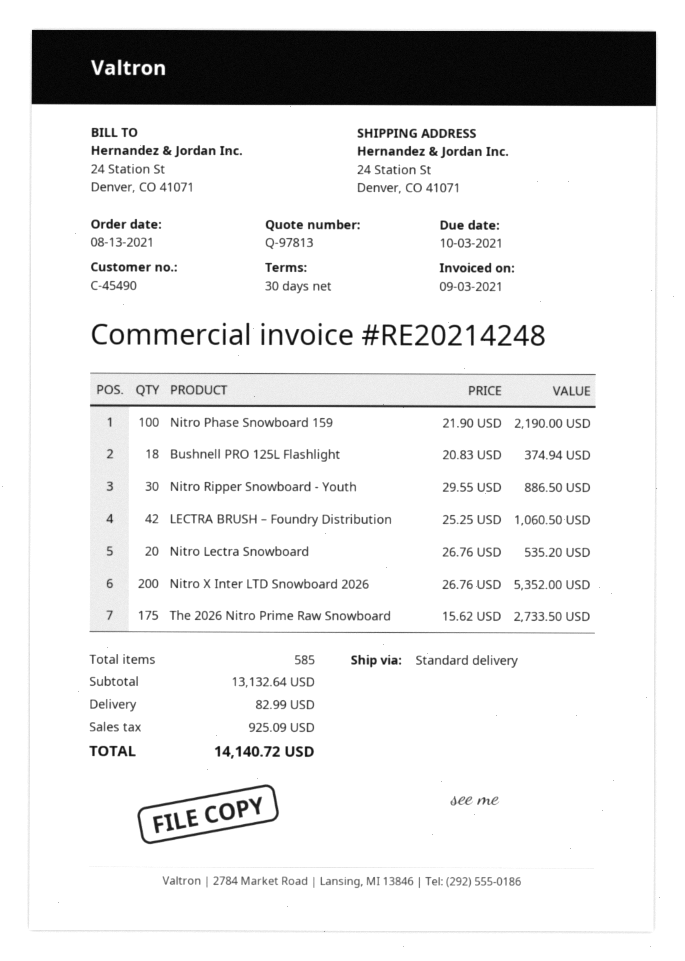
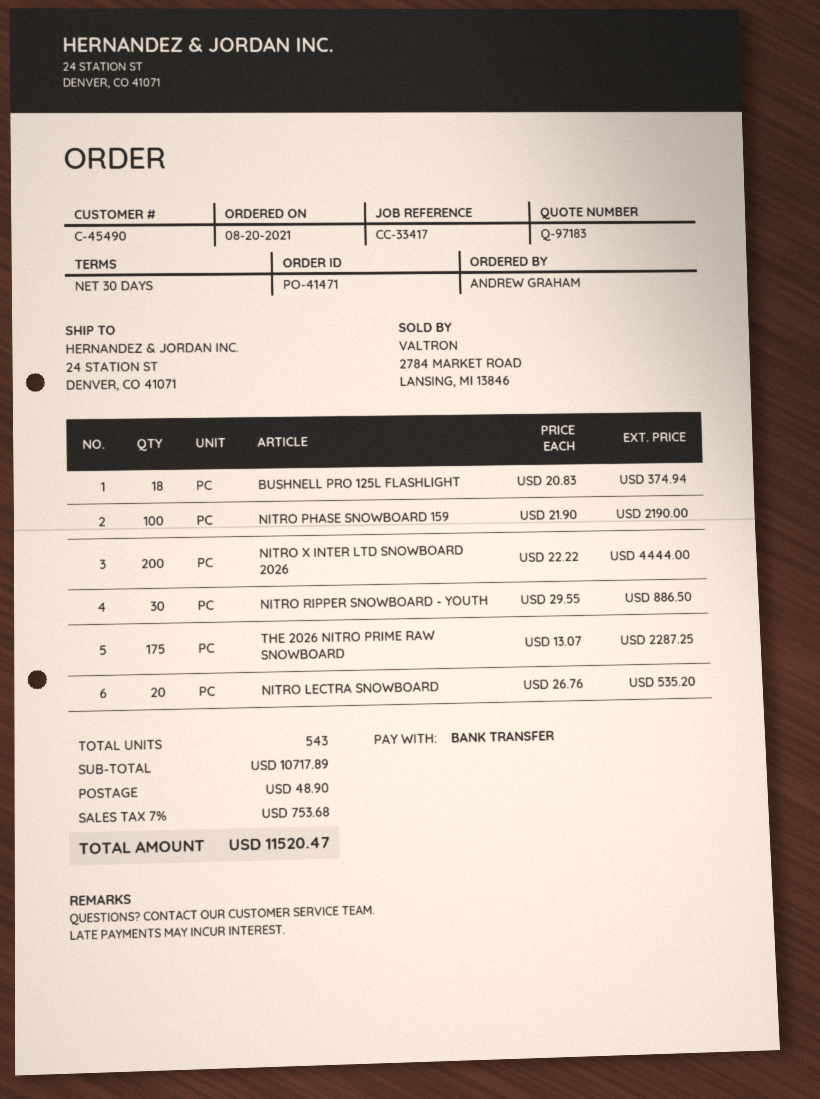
quote number: Q-97813 -> Q-97183
order date: 2021-08-13 -> 2021-08-20
LECTRA BRUSH – Foundry Distribution: 42 x 25.25 = 1060.50 -> none
Nitro X Inter LTD Snowboard 2026: 200 x 26.76 = 5352.00 -> 200 x 22.22 = 4444.00
The 2026 Nitro Prime Raw Snowboard: 175 x 15.62 = 2733.50 -> 175 x 13.07 = 2287.25
total quantity: 585 -> 543
subtotal: 13132.64 -> 10717.89
shipping: 82.99 -> 48.90
tax: 925.09 -> 753.68
total: 14140.72 -> 11520.47

